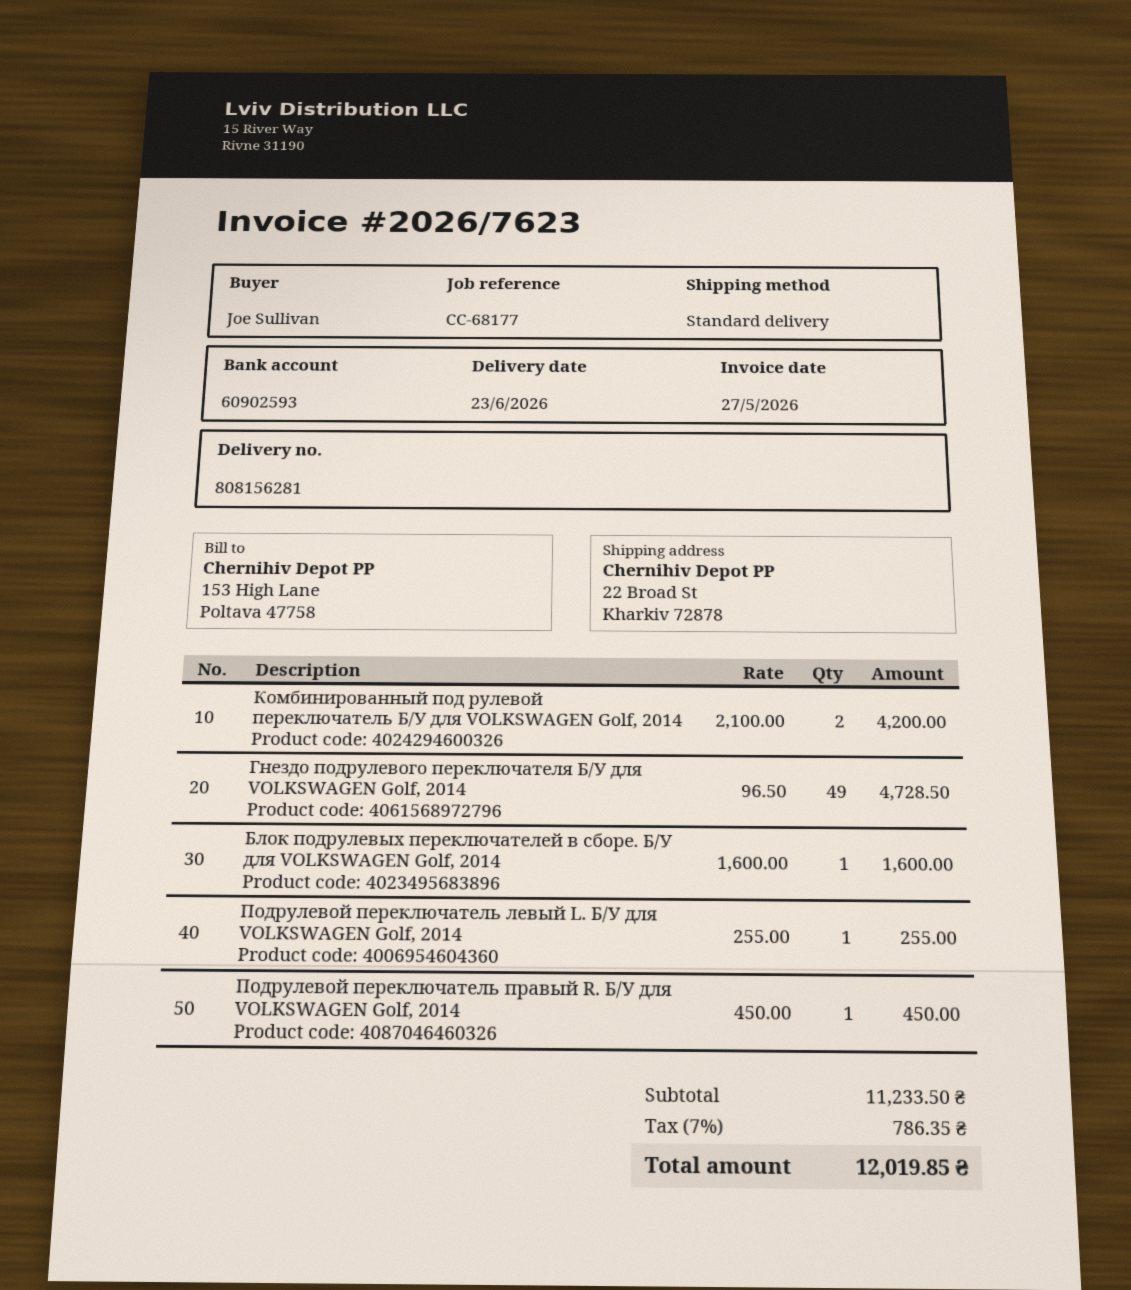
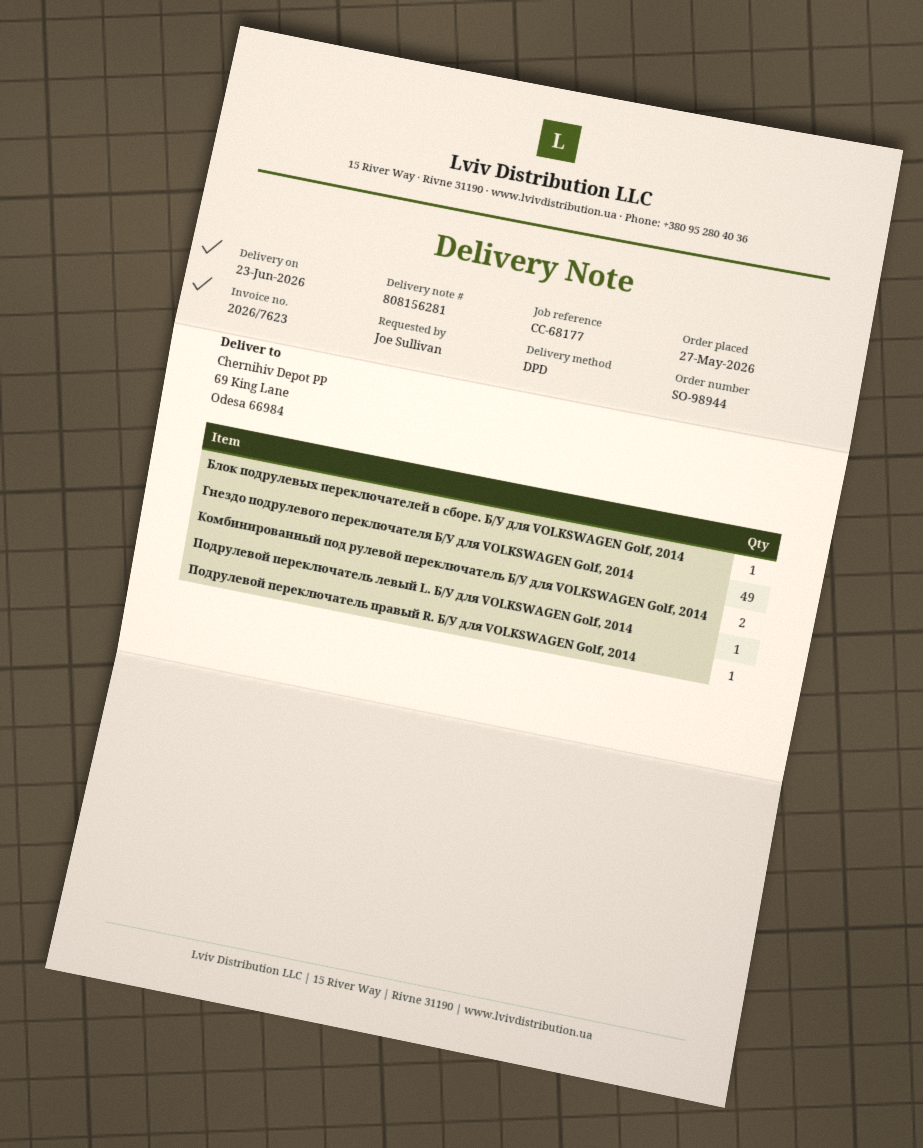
shipping method: standard -> DPD
ship to: 22 Broad St, Kharkiv 72878 -> 69 King Lane, Odesa 66984

